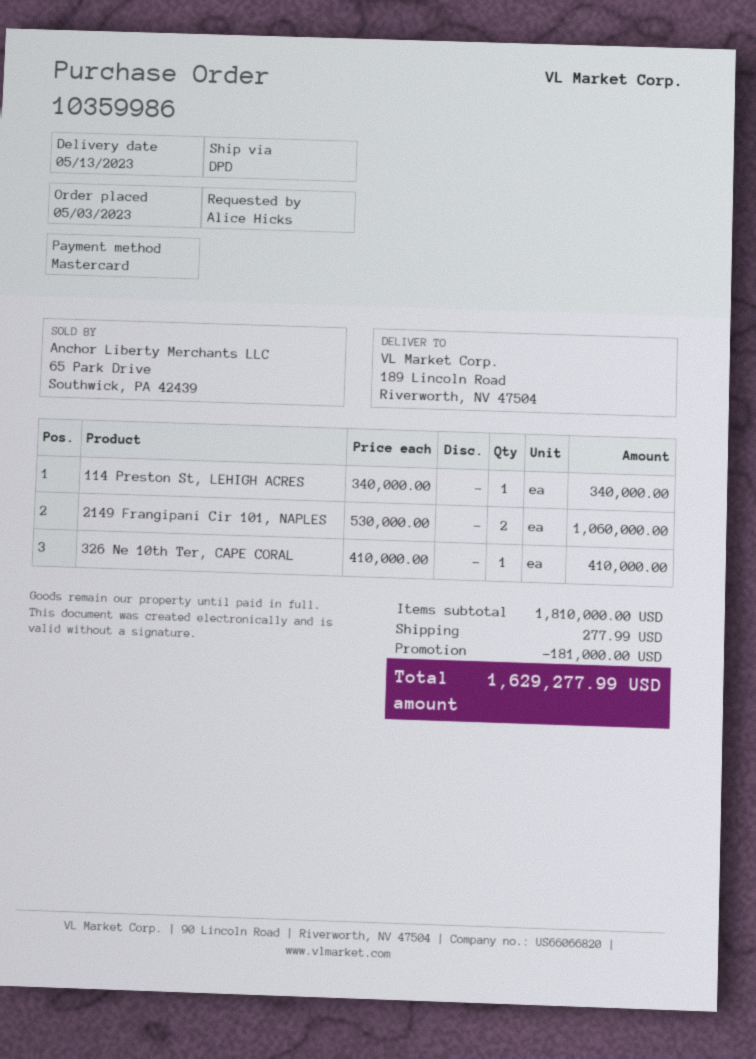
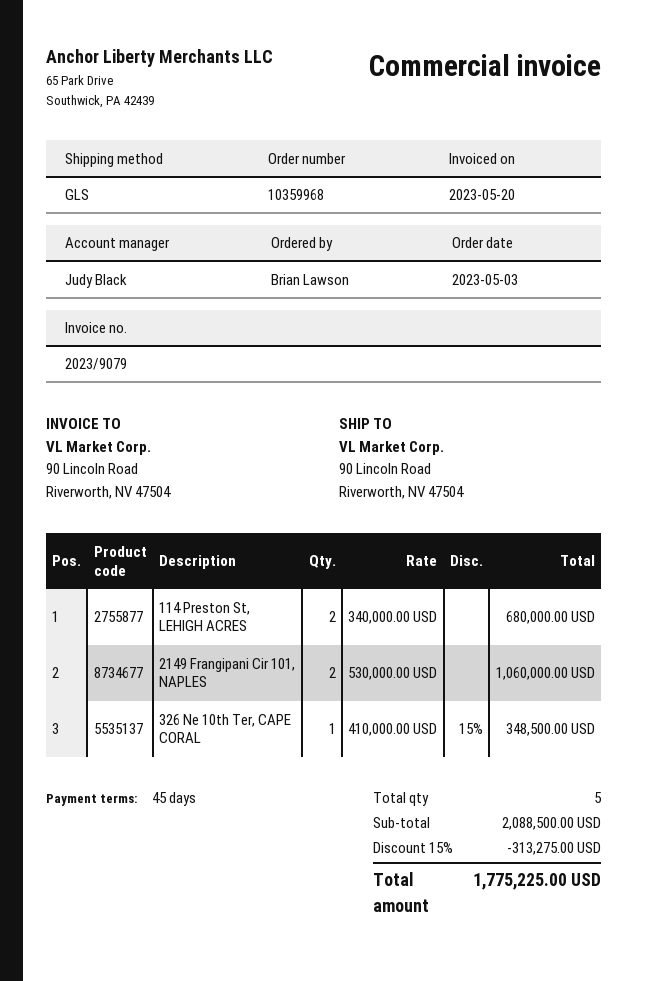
order number: 10359986 -> 10359968
ordered by: Alice Hicks -> Brian Lawson
shipping method: DPD -> GLS
ship to: 189 Lincoln Road, Riverworth, NV 47504 -> 90 Lincoln Road, Riverworth, NV 47504
114 Preston St, LEHIGH ACRES: 1 x 340000.00 = 340000.00 -> 2 x 340000.00 = 680000.00
326 Ne 10th Ter, CAPE CORAL: 1 x 410000.00 = 410000.00 -> 1 x 410000.00 - 15% = 348500.00
subtotal: 1810000.00 -> 2088500.00
discount: 181000.00 -> 313275.00
shipping: 277.99 -> none
total: 1629277.99 -> 1775225.00

